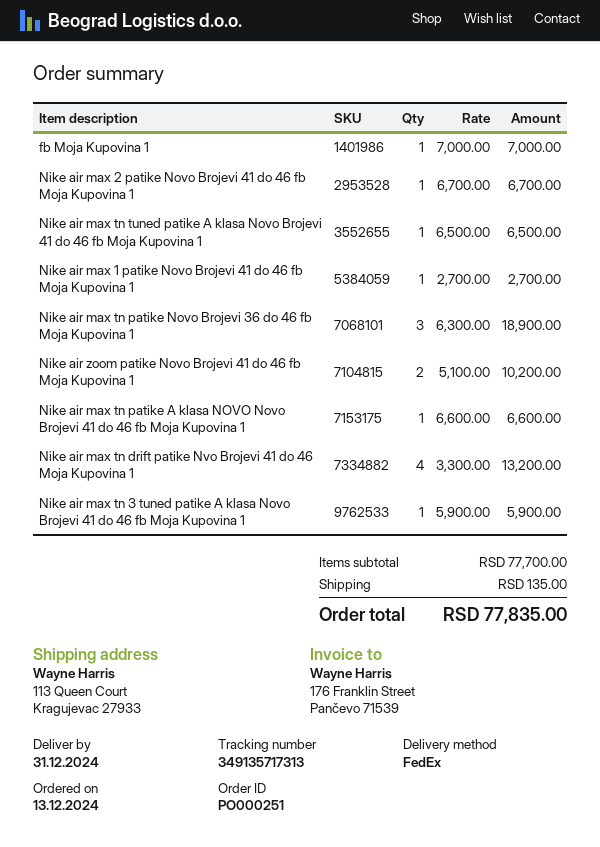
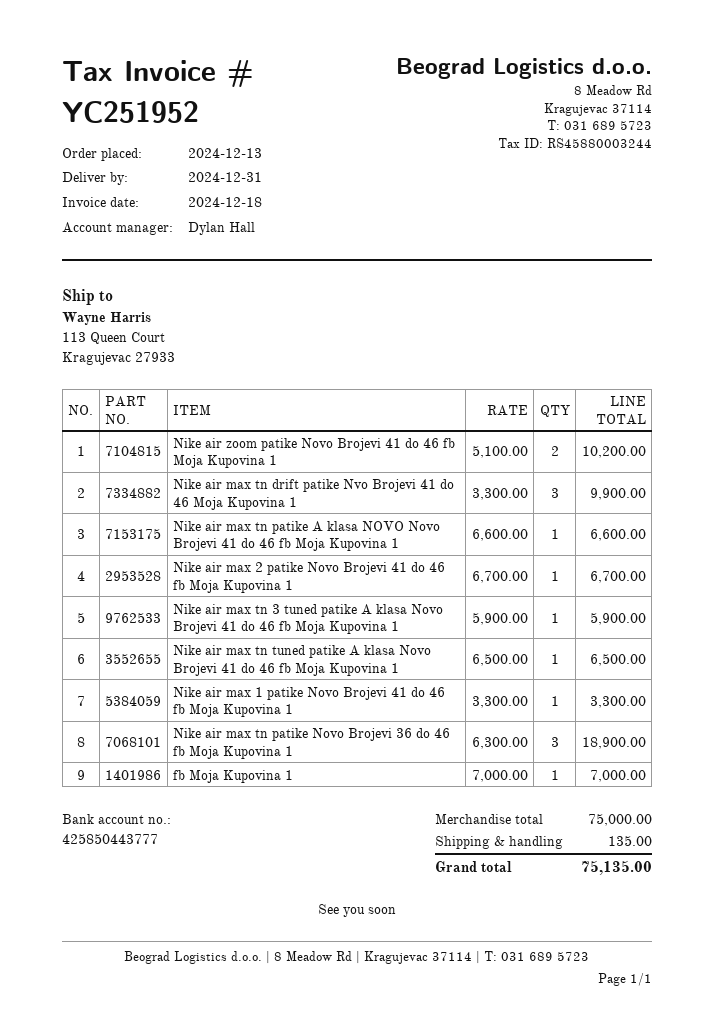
Nike air max 1 patike Novo Brojevi 41 do 46 fb Moja Kupovina 1: 1 x 2700.00 = 2700.00 -> 1 x 3300.00 = 3300.00
Nike air max tn drift patike Nvo Brojevi 41 do 46 Moja Kupovina 1: 4 x 3300.00 = 13200.00 -> 3 x 3300.00 = 9900.00
subtotal: 77700.00 -> 75000.00
total: 77835.00 -> 75135.00

